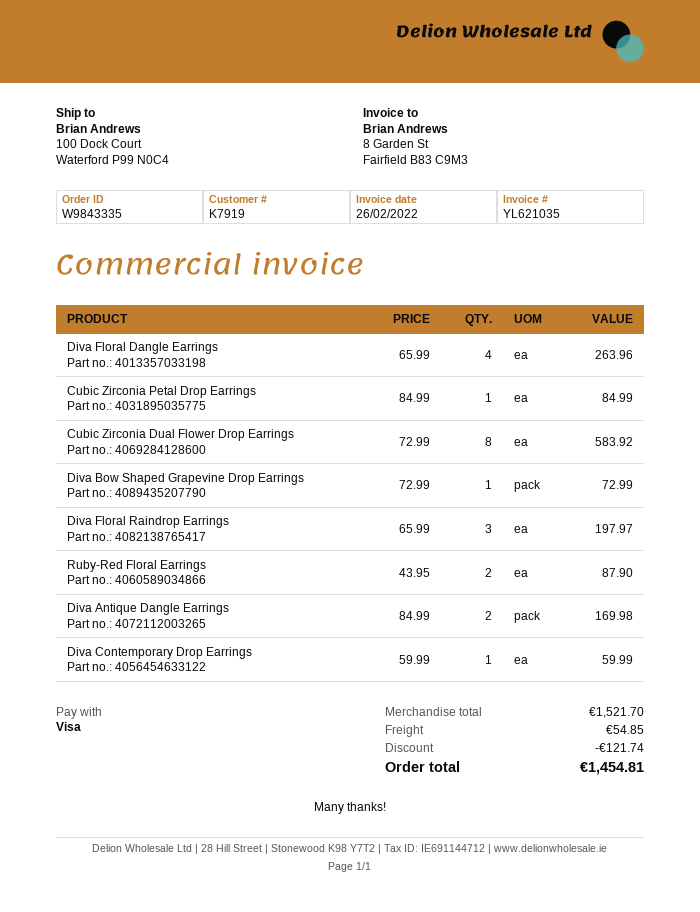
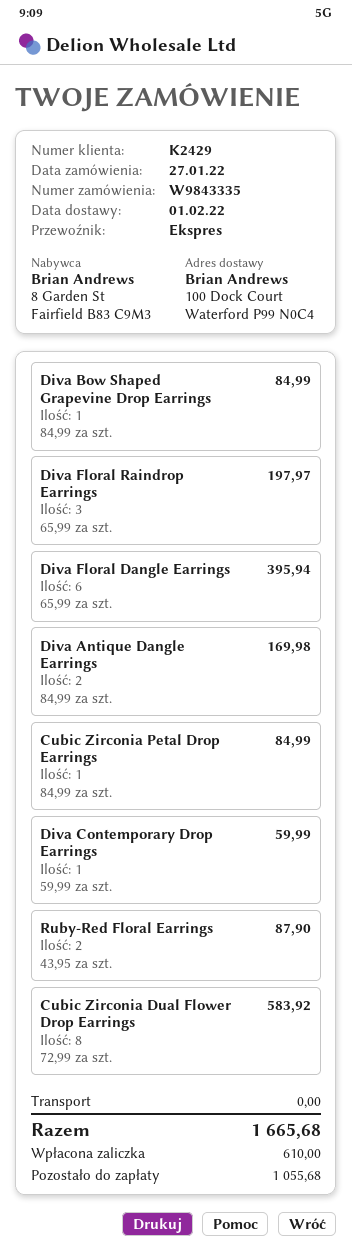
customer number: K7919 -> K2429
Diva Floral Dangle Earrings: 4 x 65.99 = 263.96 -> 6 x 65.99 = 395.94
Diva Bow Shaped Grapevine Drop Earrings: 1 x 72.99 = 72.99 -> 1 x 84.99 = 84.99
discount: 121.74 -> none
shipping: 54.85 -> 0.00
total: 1454.81 -> 1665.68

